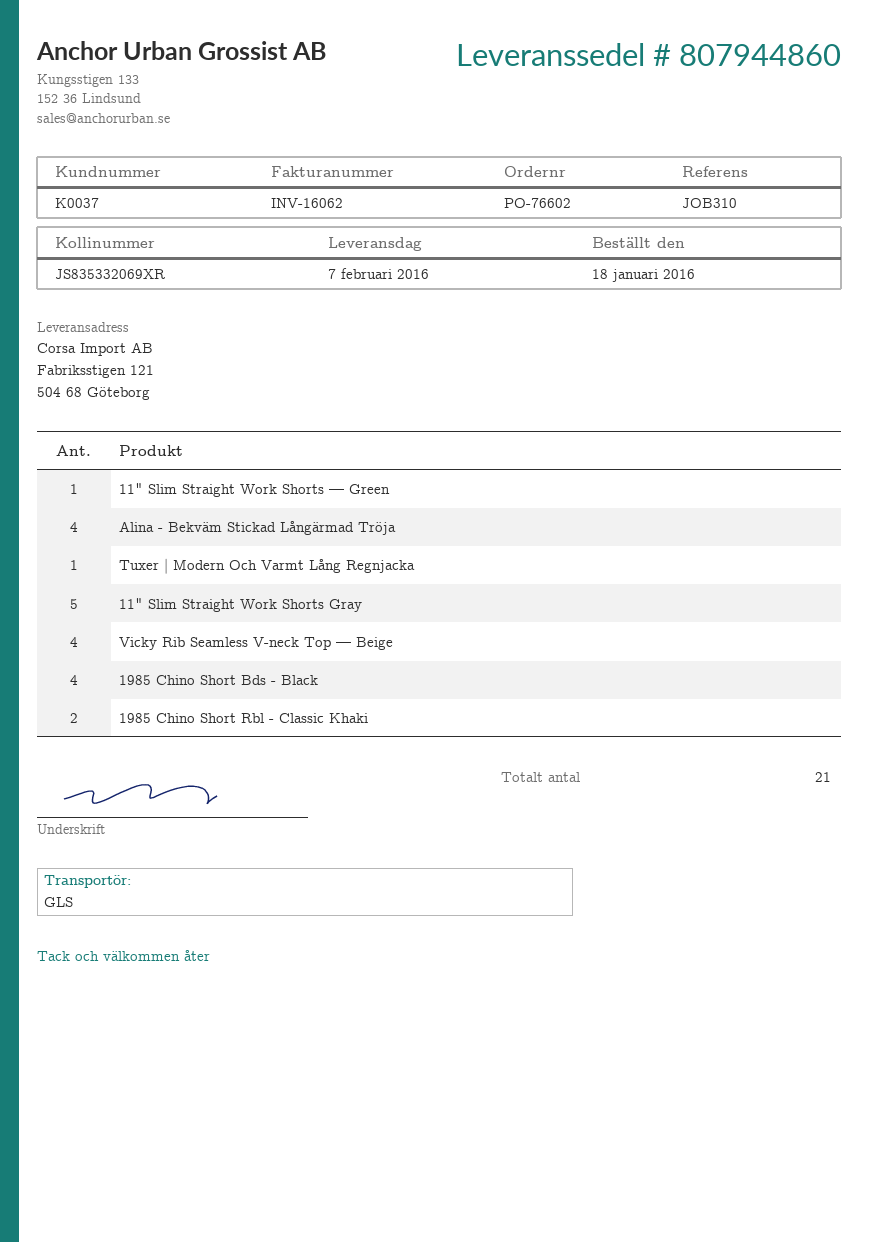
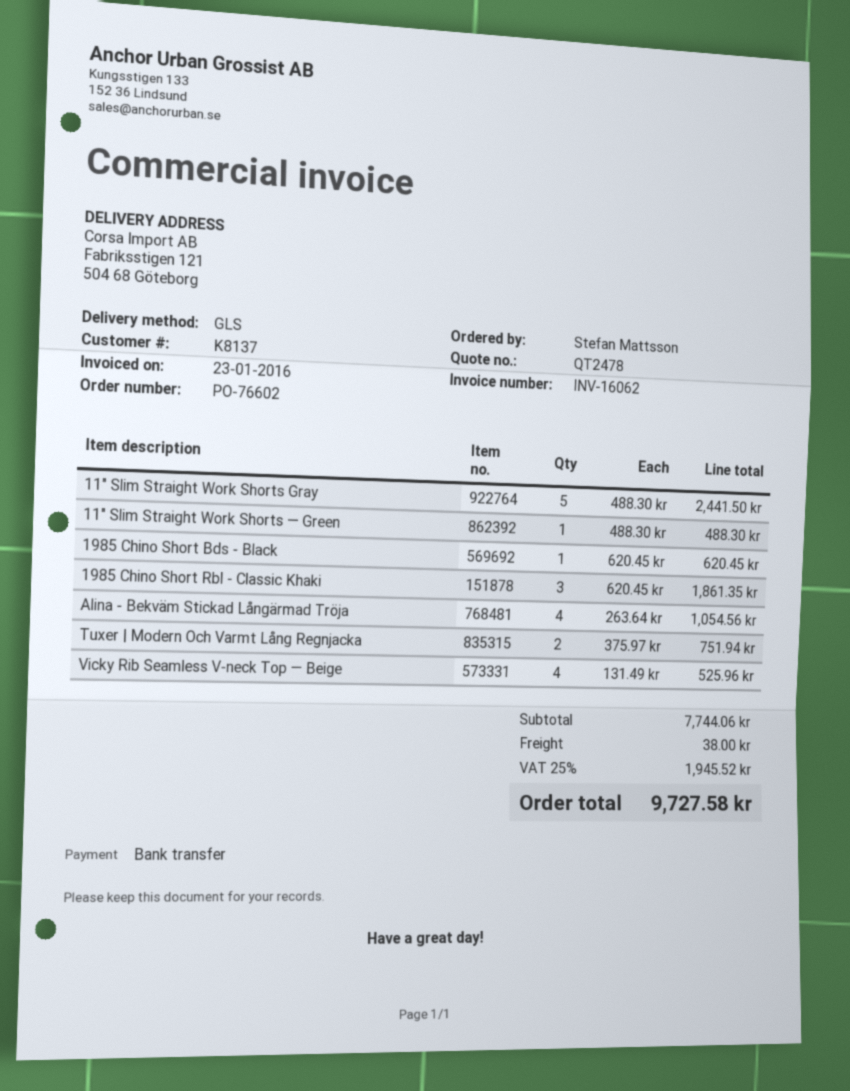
customer number: K0037 -> K8137
Tuxer | Modern Och Varmt Lång Regnjacka: 1 -> 2
1985 Chino Short Bds - Black: 4 -> 1
1985 Chino Short Rbl - Classic Khaki: 2 -> 3

